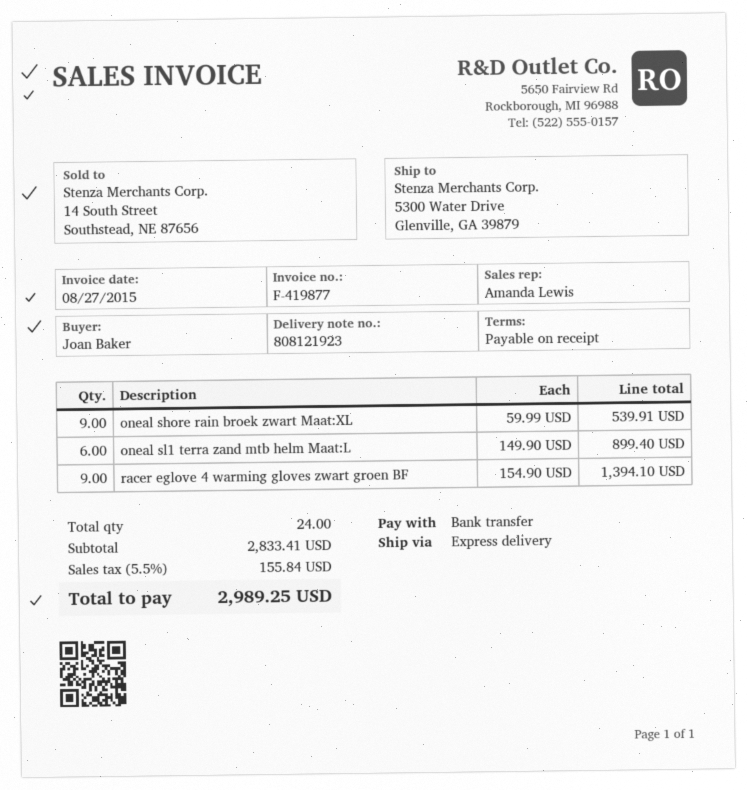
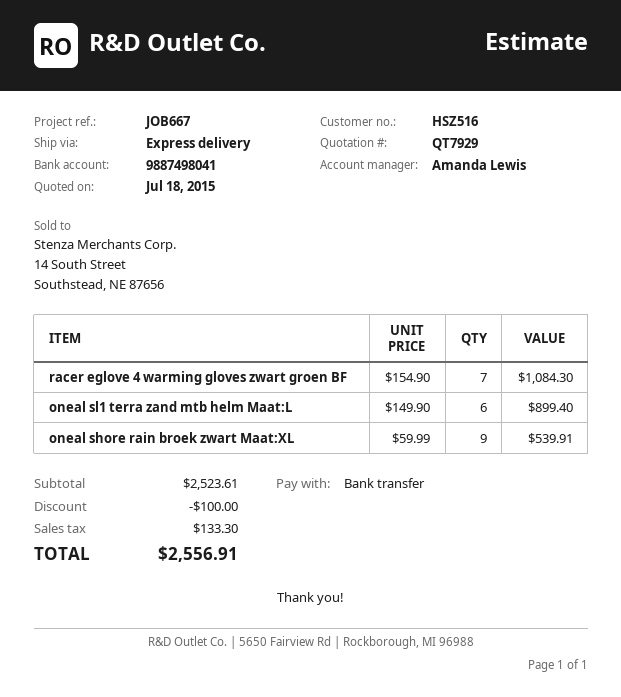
racer eglove 4 warming gloves zwart groen BF: 9 x 154.90 = 1394.10 -> 7 x 154.90 = 1084.30
subtotal: 2833.41 -> 2523.61
discount: none -> 100.00
tax: 155.84 -> 133.30
total: 2989.25 -> 2556.91

